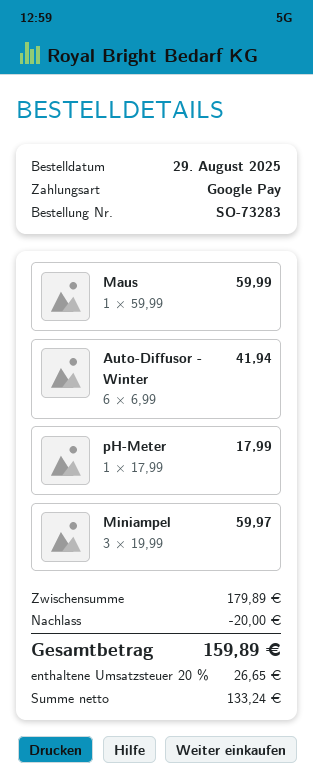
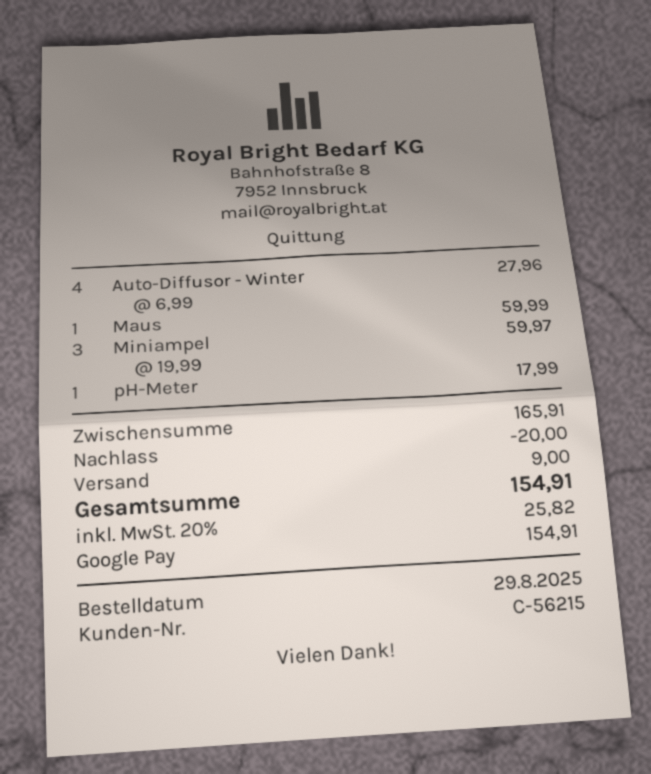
Auto-Diffusor - Winter: 6 x 6.99 = 41.94 -> 4 x 6.99 = 27.96
subtotal: 179.89 -> 165.91
shipping: none -> 9.00
tax: 20% = 26.65 -> 20% = 25.82
total: 159.89 -> 154.91

